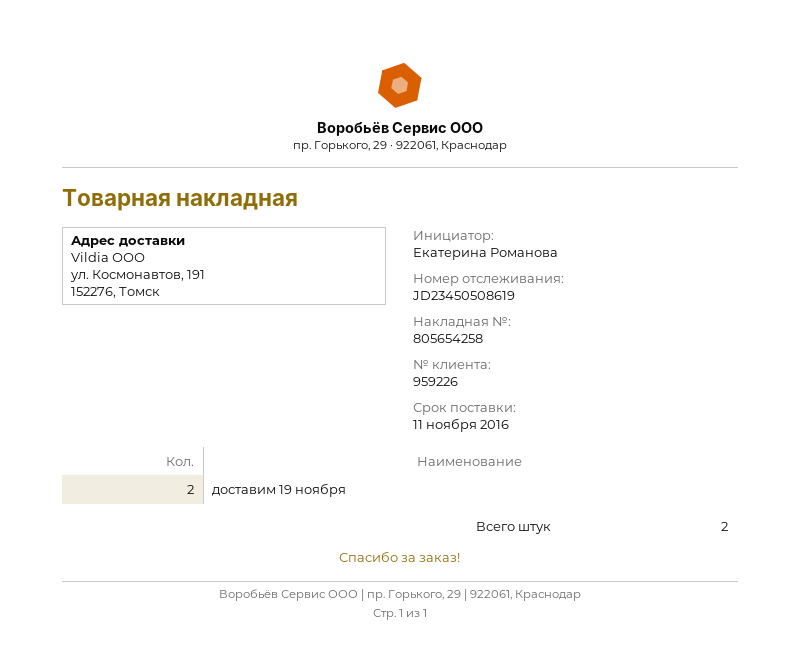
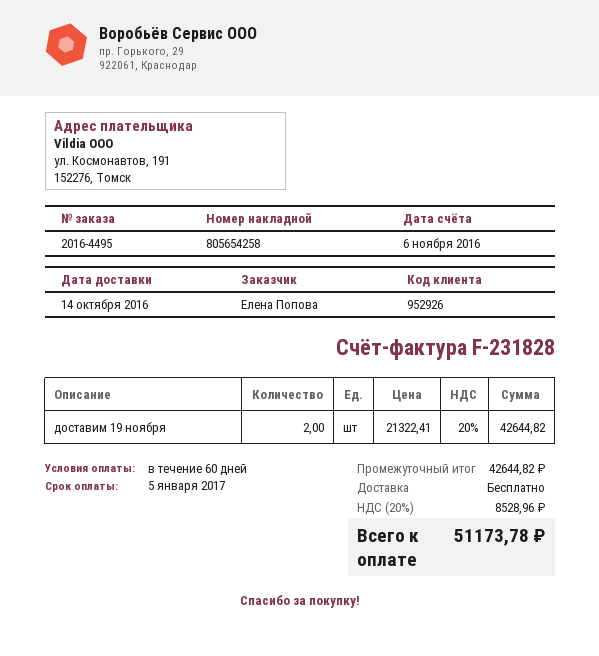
delivery date: 2016-11-11 -> 2016-10-14
customer number: 959226 -> 952926
ordered by: Екатерина Романова -> Елена Попова

